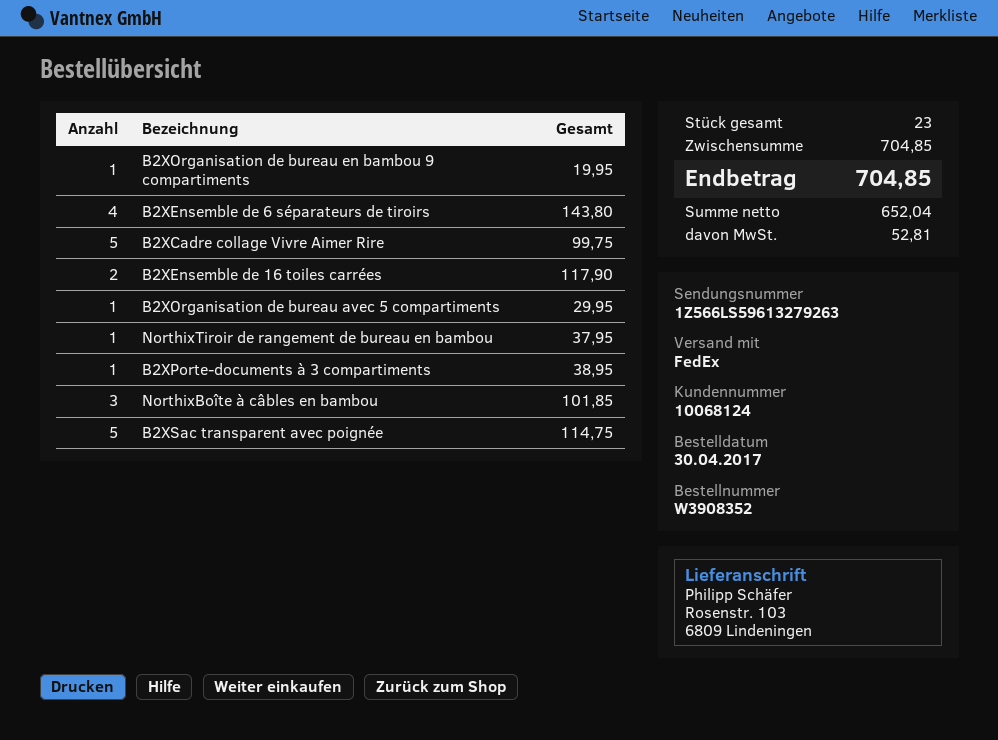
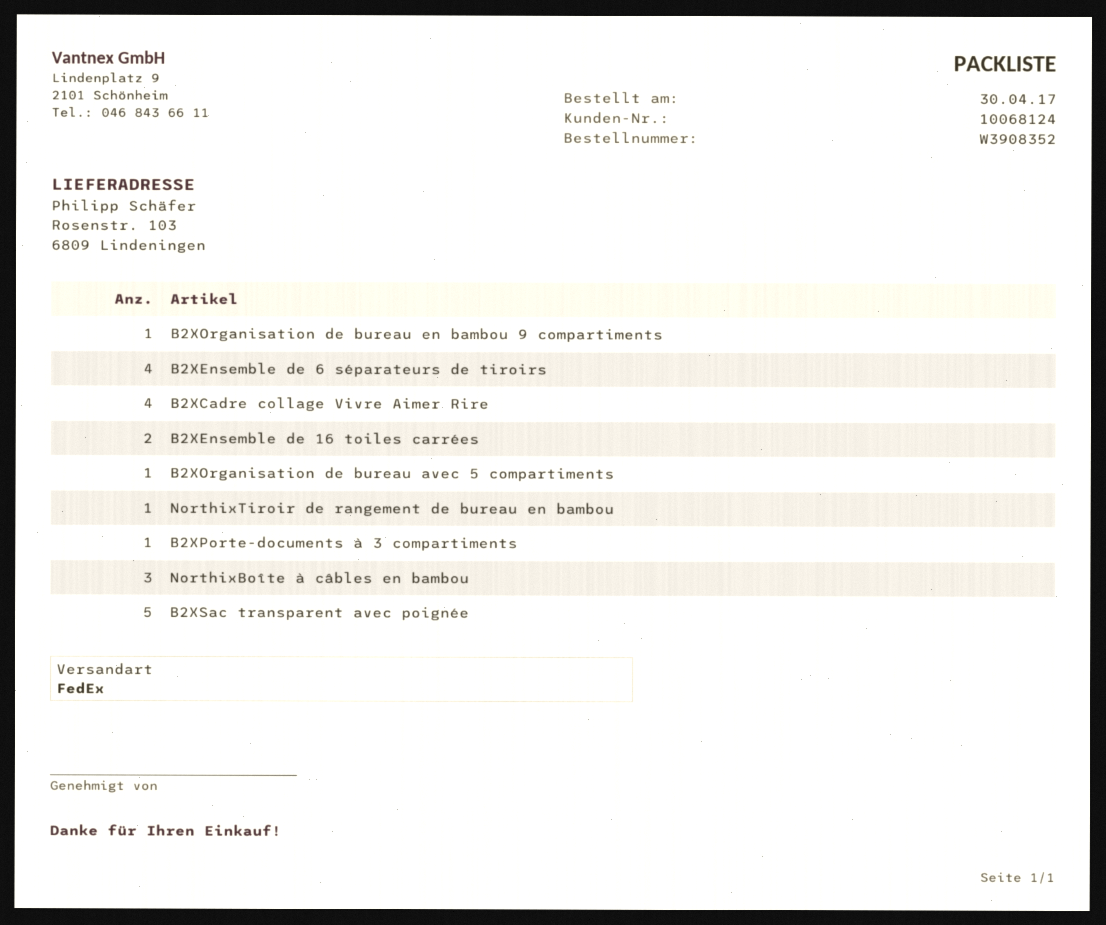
B2XCadre collage Vivre Aimer Rire: 5 -> 4

